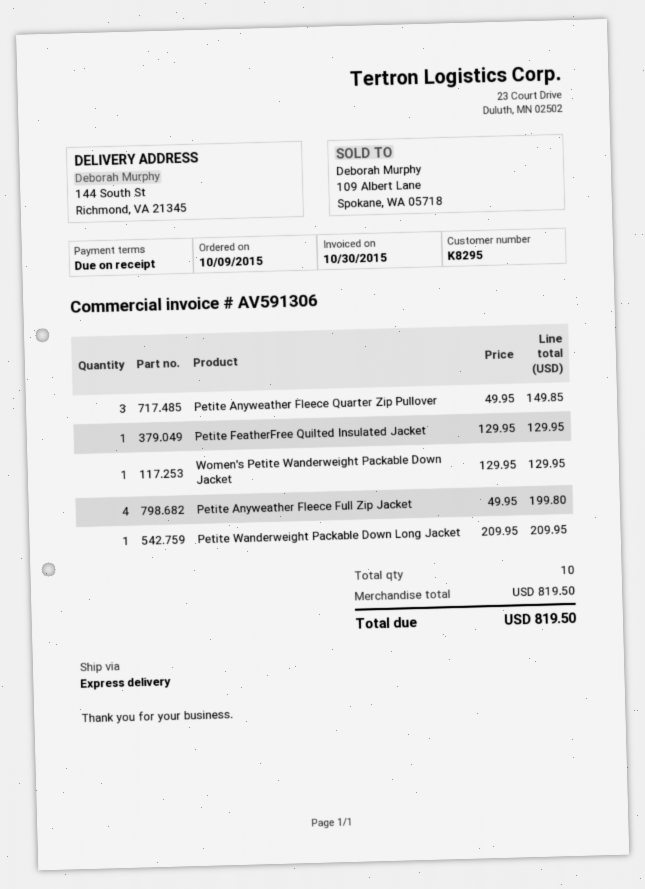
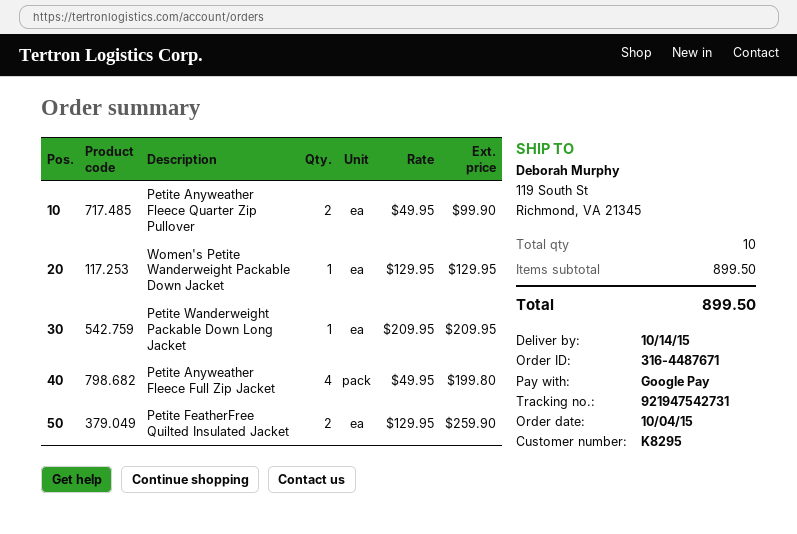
order date: 2015-10-09 -> 2015-10-04
ship to: 144 South St, Richmond, VA 21345 -> 119 South St, Richmond, VA 21345
Petite Anyweather Fleece Quarter Zip Pullover: 3 x 49.95 = 149.85 -> 2 x 49.95 = 99.90
Petite FeatherFree Quilted Insulated Jacket: 1 x 129.95 = 129.95 -> 2 x 129.95 = 259.90
subtotal: 819.50 -> 899.50
total: 819.50 -> 899.50

